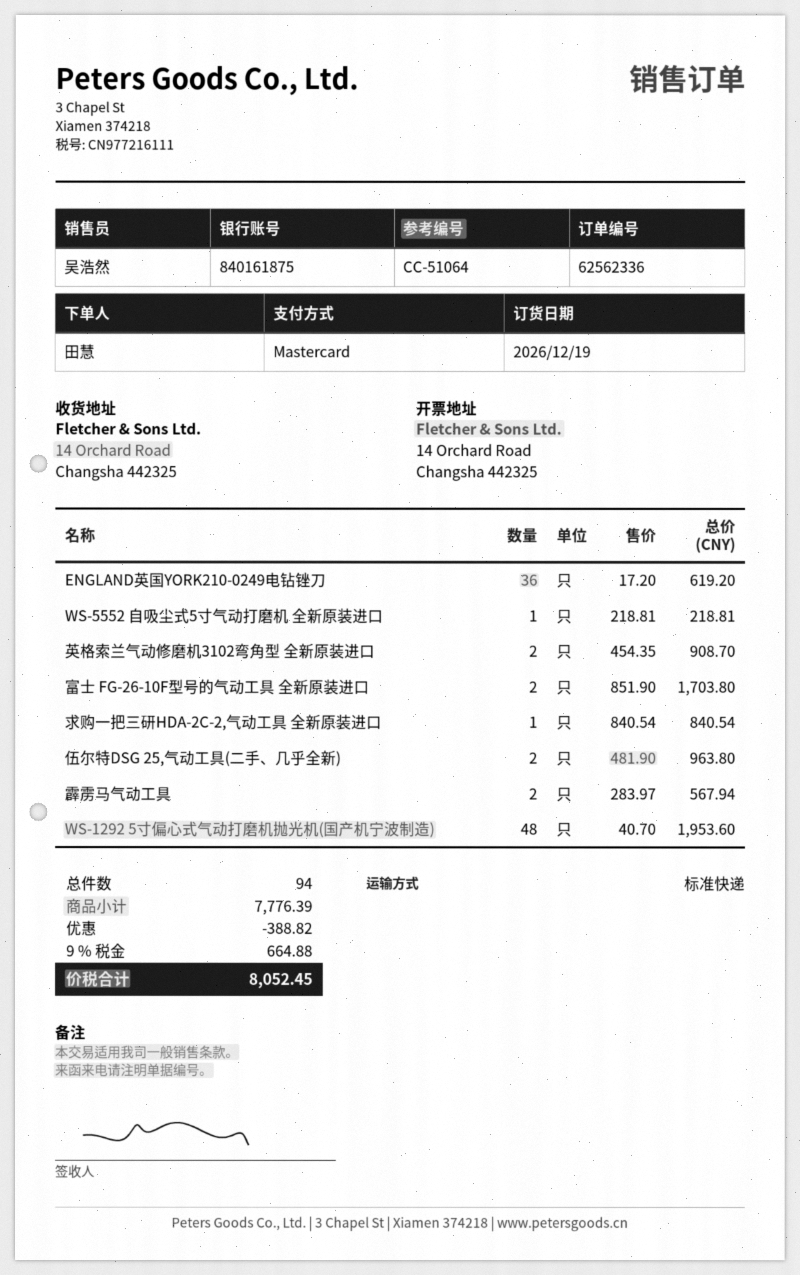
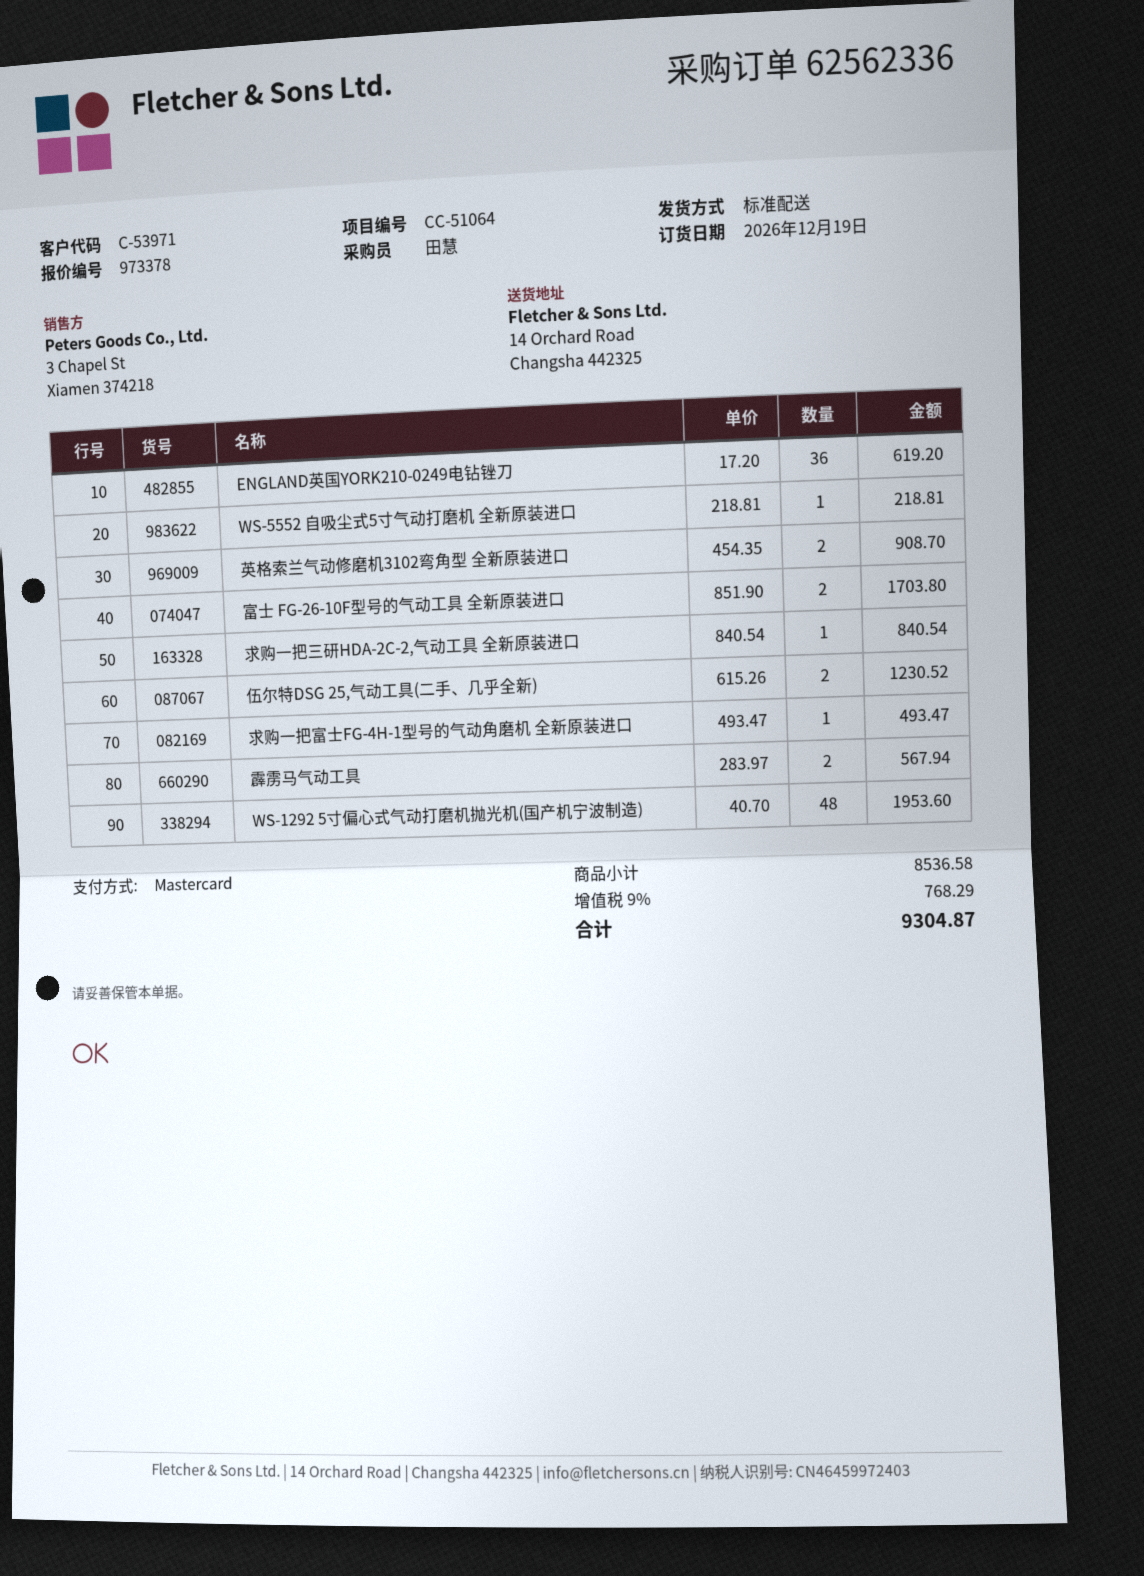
伍尔特DSG 25,气动工具(二手、几乎全新): 2 x 481.90 = 963.80 -> 2 x 615.26 = 1230.52
求购一把富士FG-4H-1型号的气动角磨机 全新原装进口: none -> 1 x 493.47 = 493.47
subtotal: 7776.39 -> 8536.58
discount: 388.82 -> none
tax: 9% = 664.88 -> 9% = 768.29
total: 8052.45 -> 9304.87

